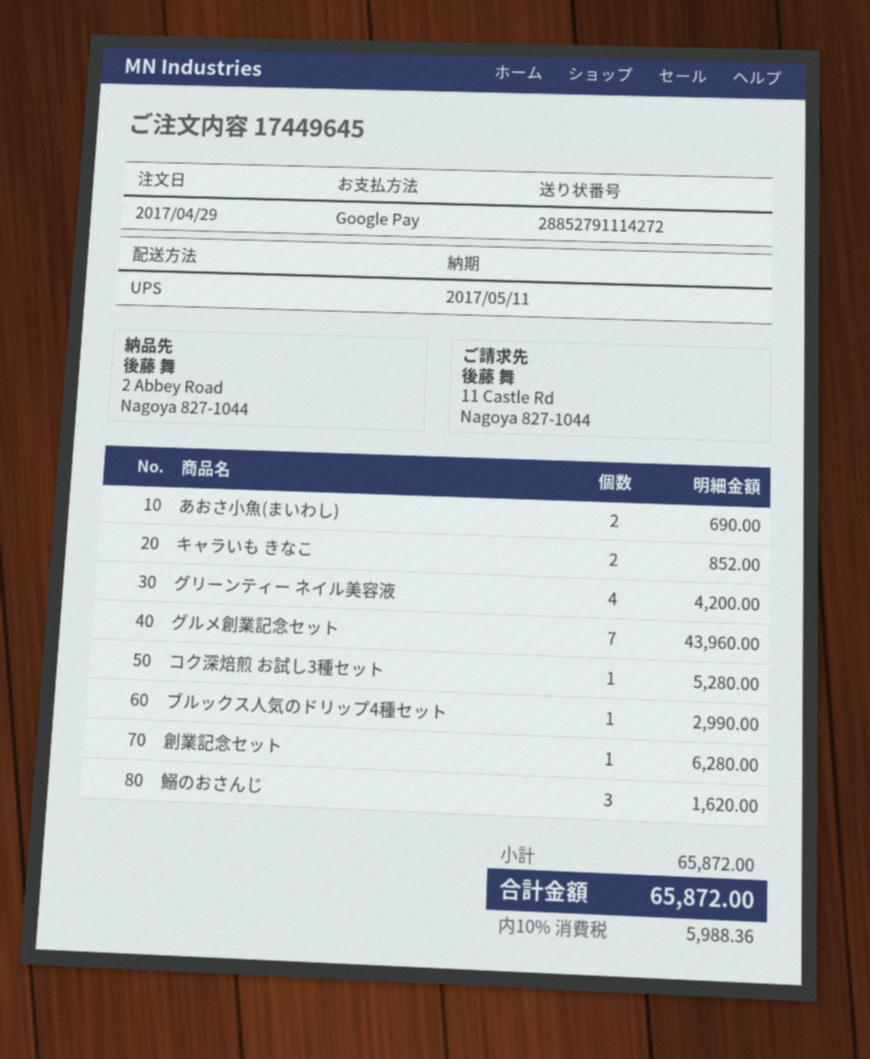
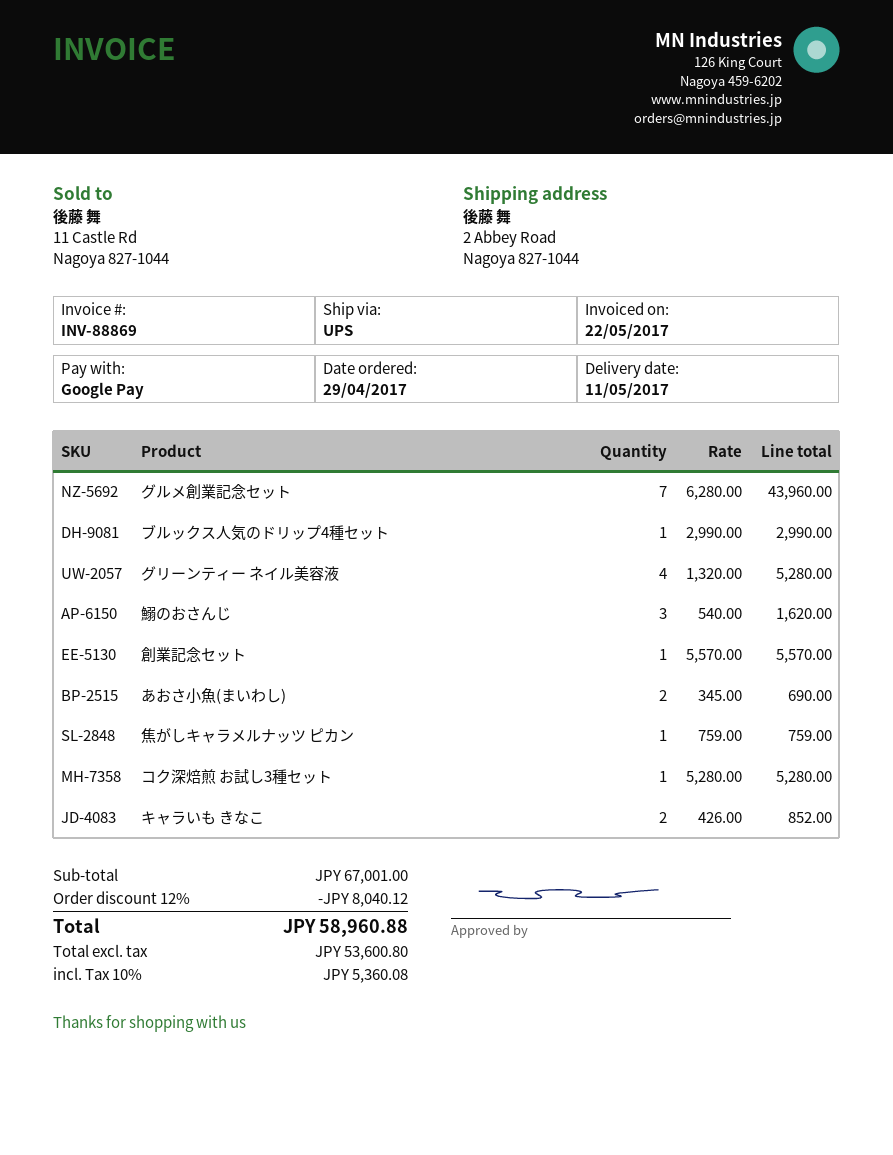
グリーンティー ネイル美容液: 4 for 4200.00 -> 4 for 5280.00
創業記念セット: 1 for 6280.00 -> 1 for 5570.00
焦がしキャラメルナッツ ピカン: none -> 1 for 759.00
subtotal: 65872.00 -> 67001.00
discount: none -> 12% = 8040.12
tax: 10% = 5988.36 -> 10% = 5360.08
total: 65872.00 -> 58960.88

